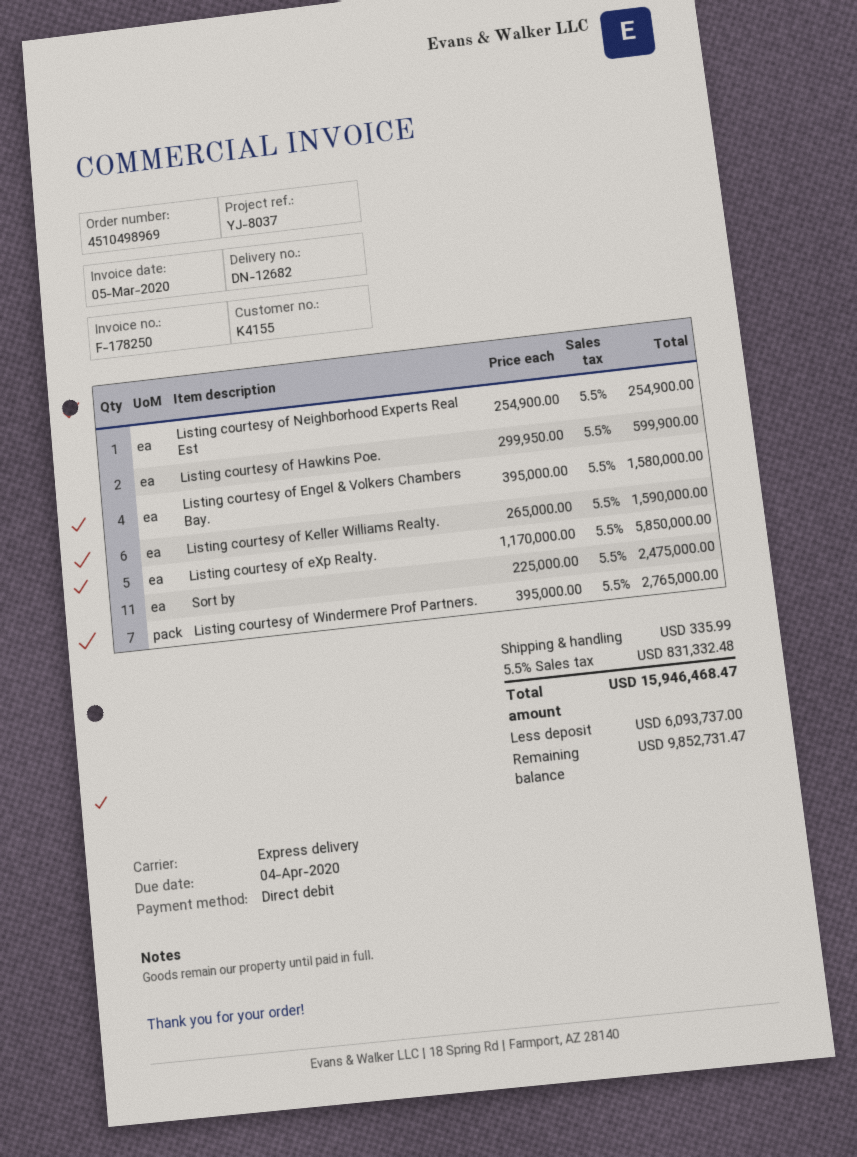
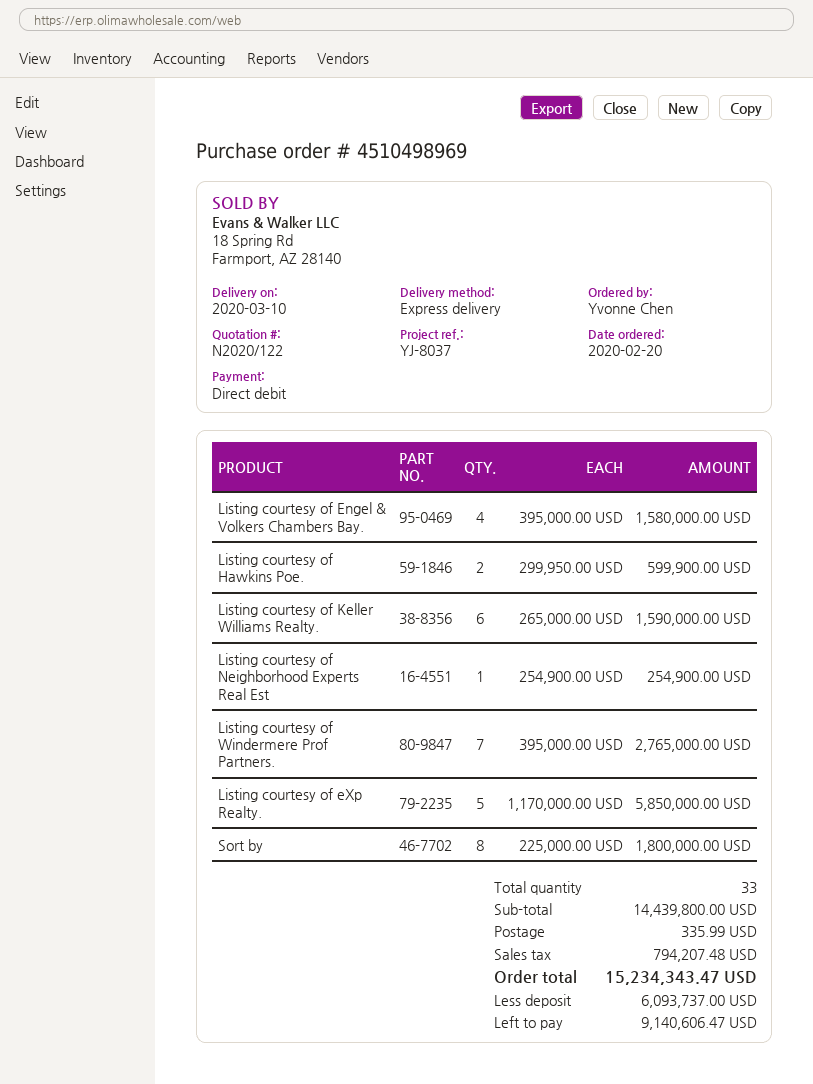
Sort by: 11 x 225000.00 = 2475000.00 -> 8 x 225000.00 = 1800000.00
tax: 831332.48 -> 794207.48
total: 15946468.47 -> 15234343.47
balance: 9852731.47 -> 9140606.47

